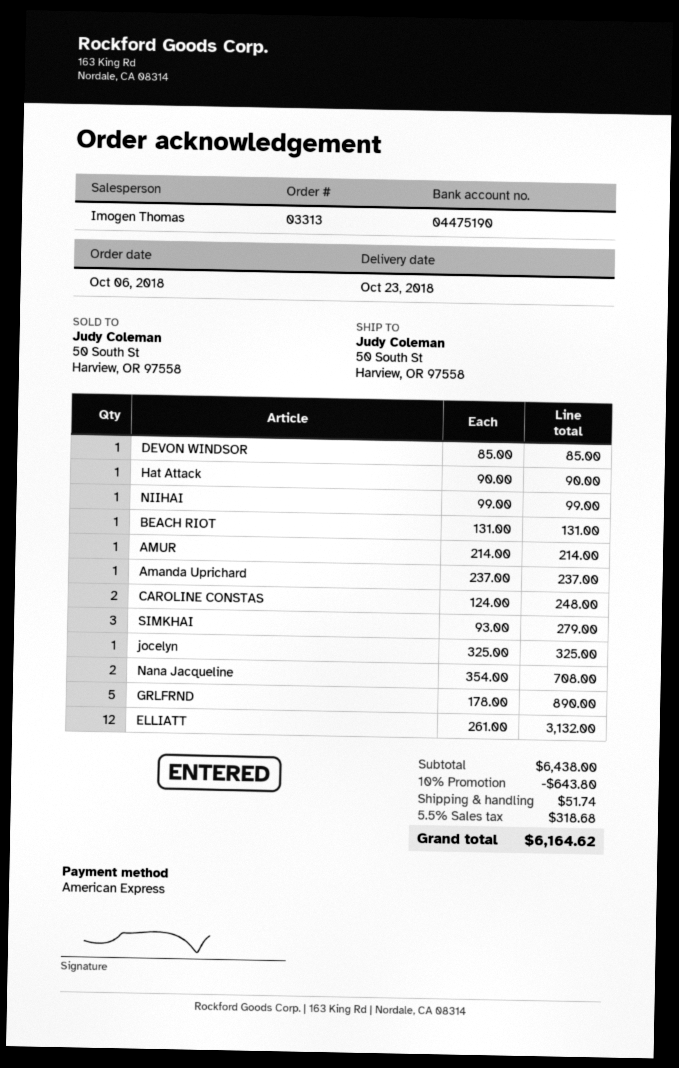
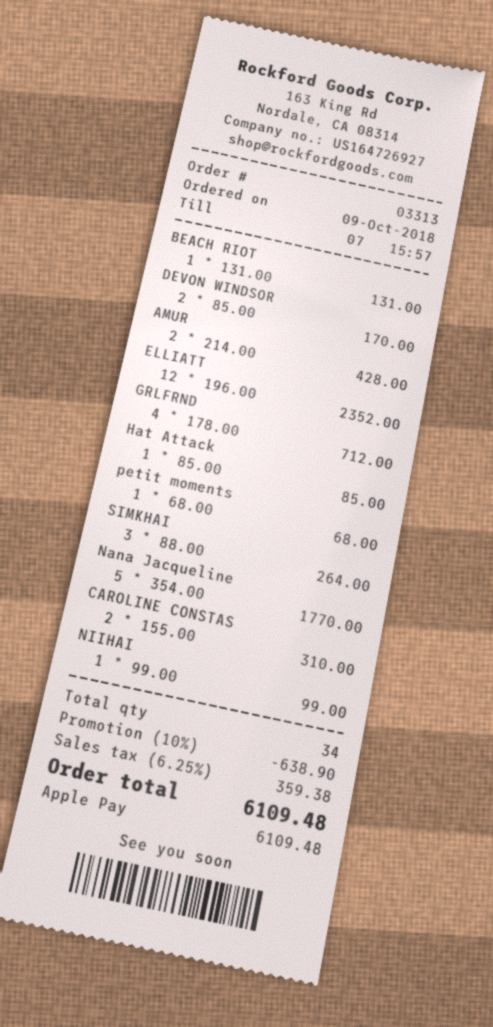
order date: 2018-10-06 -> 2018-10-09
payment method: American Express -> Apple Pay
DEVON WINDSOR: 1 x 85.00 = 85.00 -> 2 x 85.00 = 170.00
Hat Attack: 1 x 90.00 = 90.00 -> 1 x 85.00 = 85.00
AMUR: 1 x 214.00 = 214.00 -> 2 x 214.00 = 428.00
Amanda Uprichard: 1 x 237.00 = 237.00 -> none
CAROLINE CONSTAS: 2 x 124.00 = 248.00 -> 2 x 155.00 = 310.00
SIMKHAI: 3 x 93.00 = 279.00 -> 3 x 88.00 = 264.00
jocelyn: 1 x 325.00 = 325.00 -> none
Nana Jacqueline: 2 x 354.00 = 708.00 -> 5 x 354.00 = 1770.00
GRLFRND: 5 x 178.00 = 890.00 -> 4 x 178.00 = 712.00
ELLIATT: 12 x 261.00 = 3132.00 -> 12 x 196.00 = 2352.00
petit moments: none -> 1 x 68.00 = 68.00
discount: 10% = 643.80 -> 10% = 638.90
shipping: 51.74 -> none
tax: 5.5% = 318.68 -> 6.25% = 359.38
total: 6164.62 -> 6109.48

